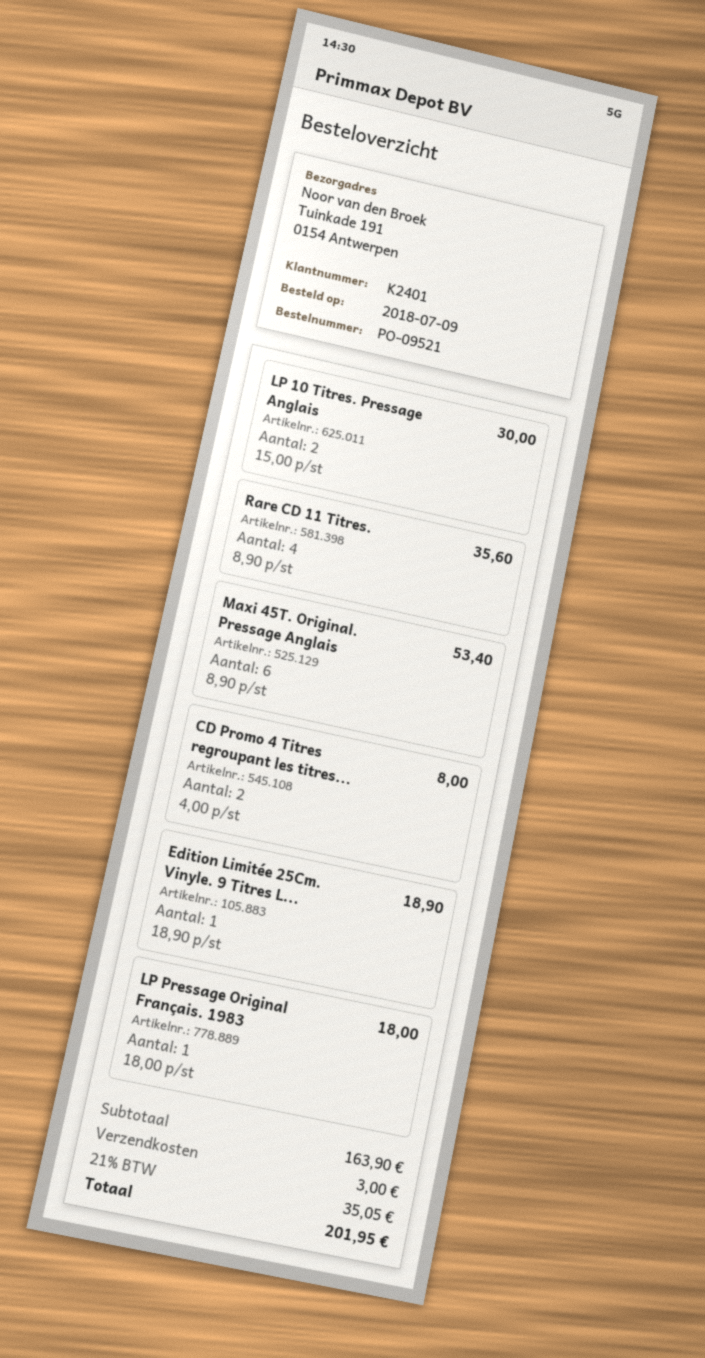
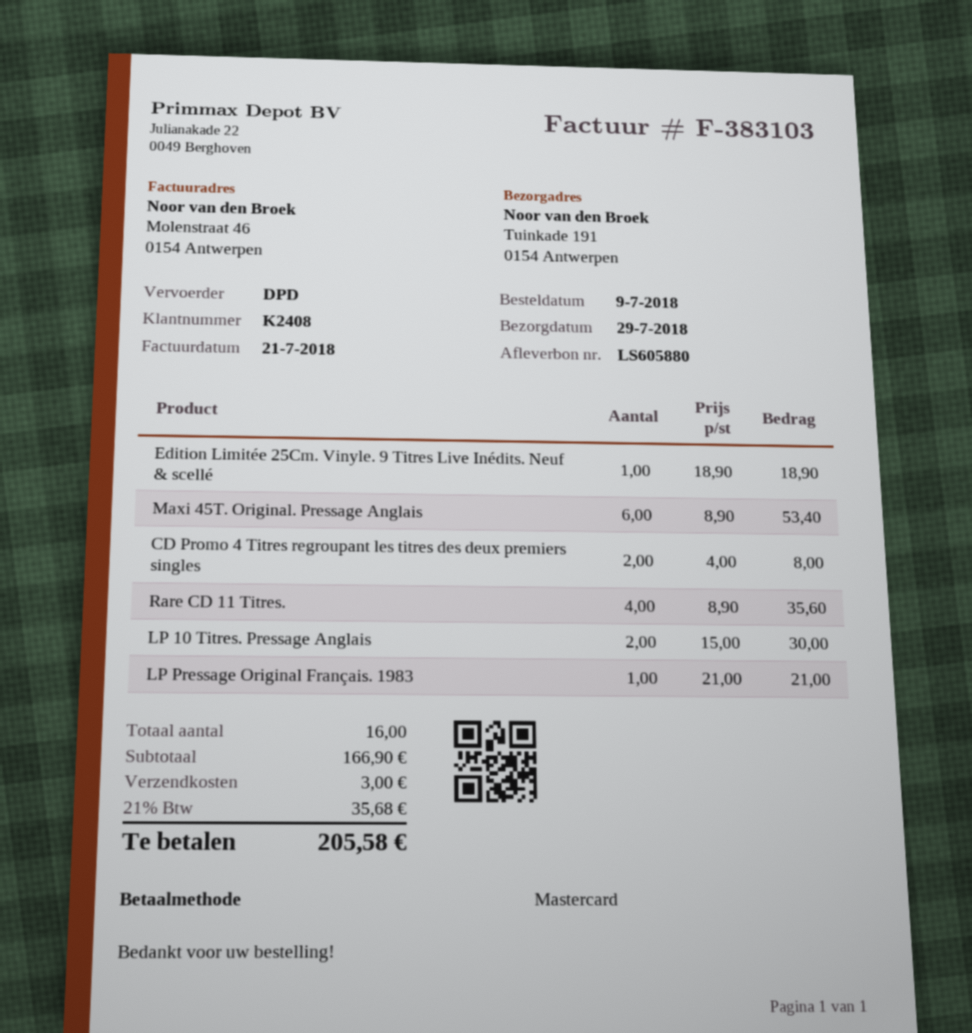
customer number: K2401 -> K2408
LP Pressage Original Français. 1983: 1 x 18.00 = 18.00 -> 1 x 21.00 = 21.00
subtotal: 163.90 -> 166.90
tax: 21% = 35.05 -> 21% = 35.68
total: 201.95 -> 205.58

